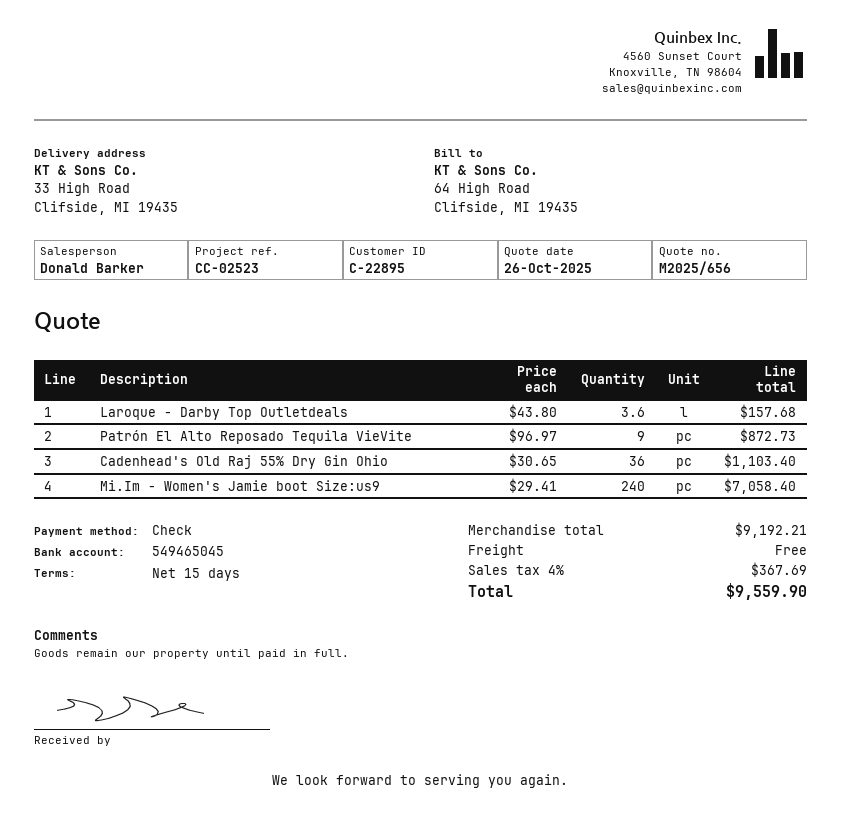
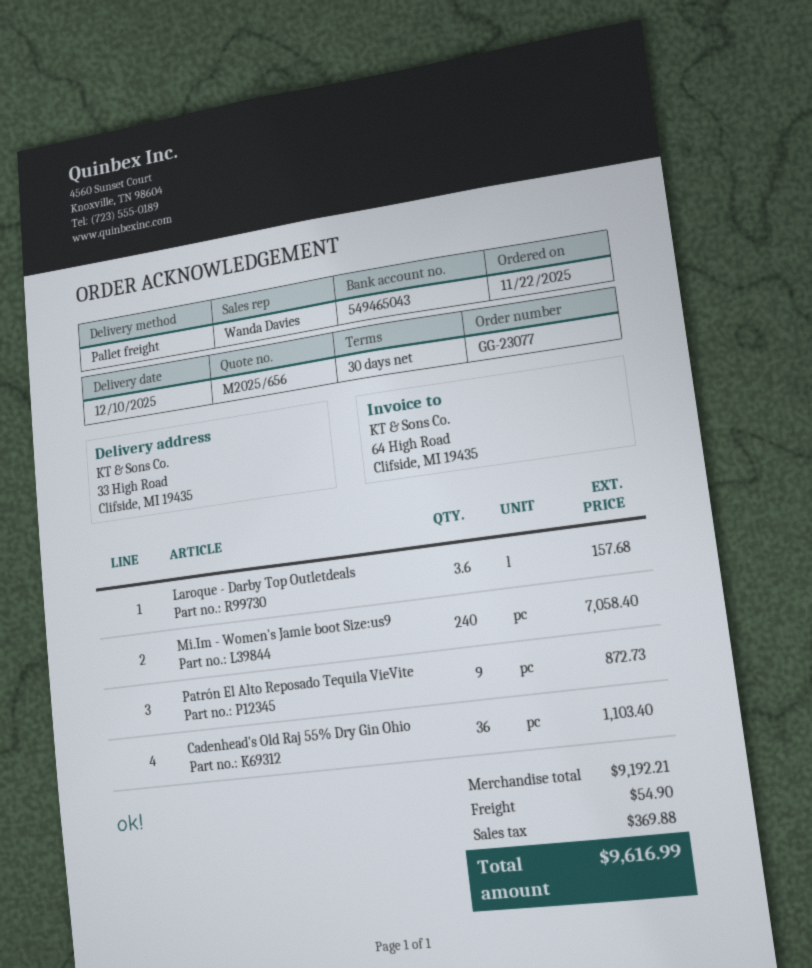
payment terms: 15 days -> 30 days
sales rep: Donald Barker -> Wanda Davies
bank account: 549465045 -> 549465043
shipping: 0.00 -> 54.90
tax: 367.69 -> 369.88
total: 9559.90 -> 9616.99

